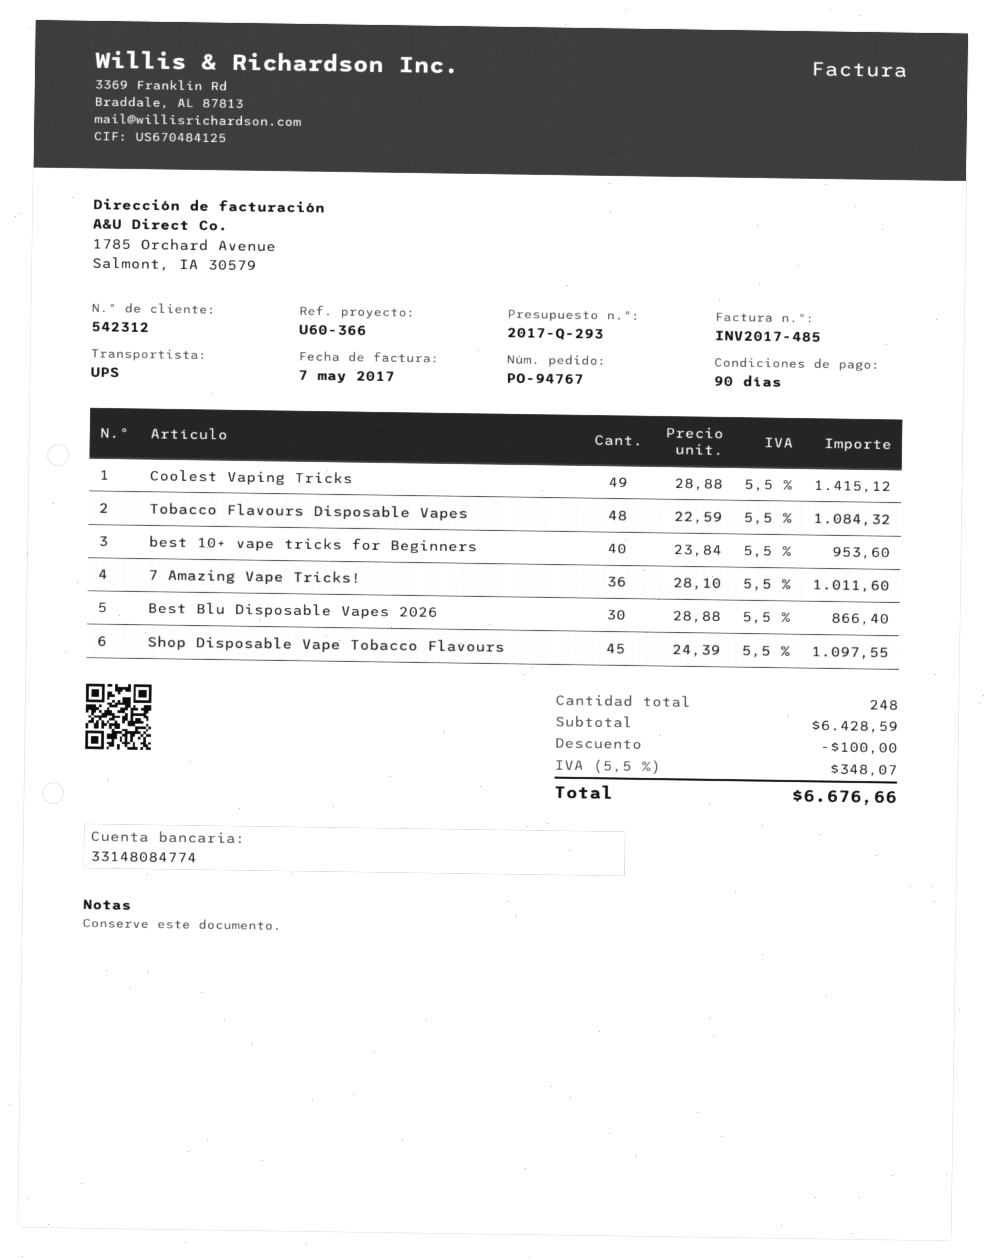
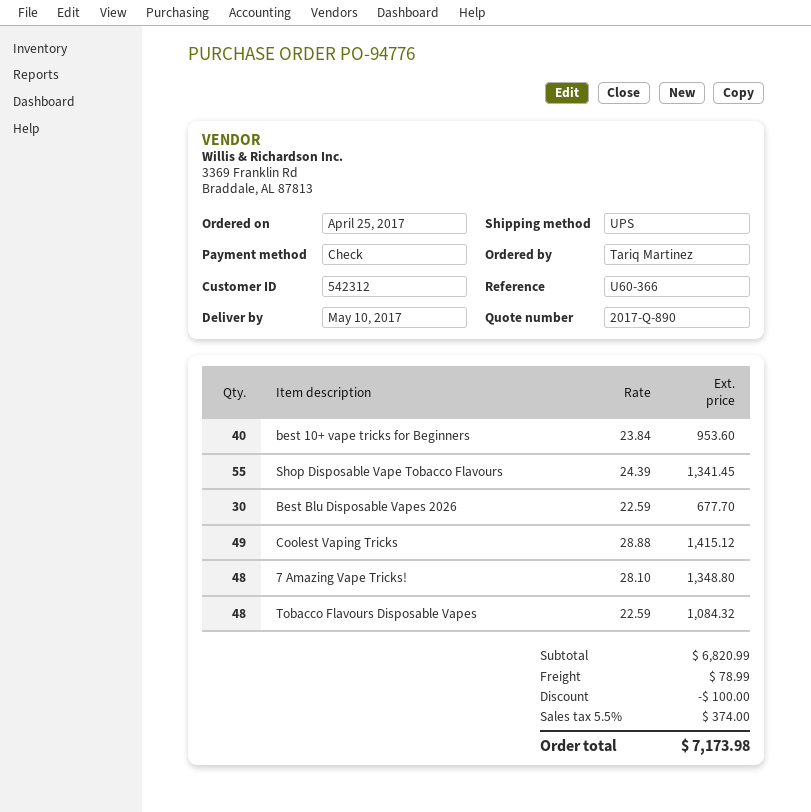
quote number: 2017-Q-293 -> 2017-Q-890
order number: PO-94767 -> PO-94776
7 Amazing Vape Tricks!: 36 x 28.10 = 1011.60 -> 48 x 28.10 = 1348.80
Best Blu Disposable Vapes 2026: 30 x 28.88 = 866.40 -> 30 x 22.59 = 677.70
Shop Disposable Vape Tobacco Flavours: 45 x 24.39 = 1097.55 -> 55 x 24.39 = 1341.45
subtotal: 6428.59 -> 6820.99
shipping: none -> 78.99
tax: 5.5% = 348.07 -> 5.5% = 374.00
total: 6676.66 -> 7173.98

